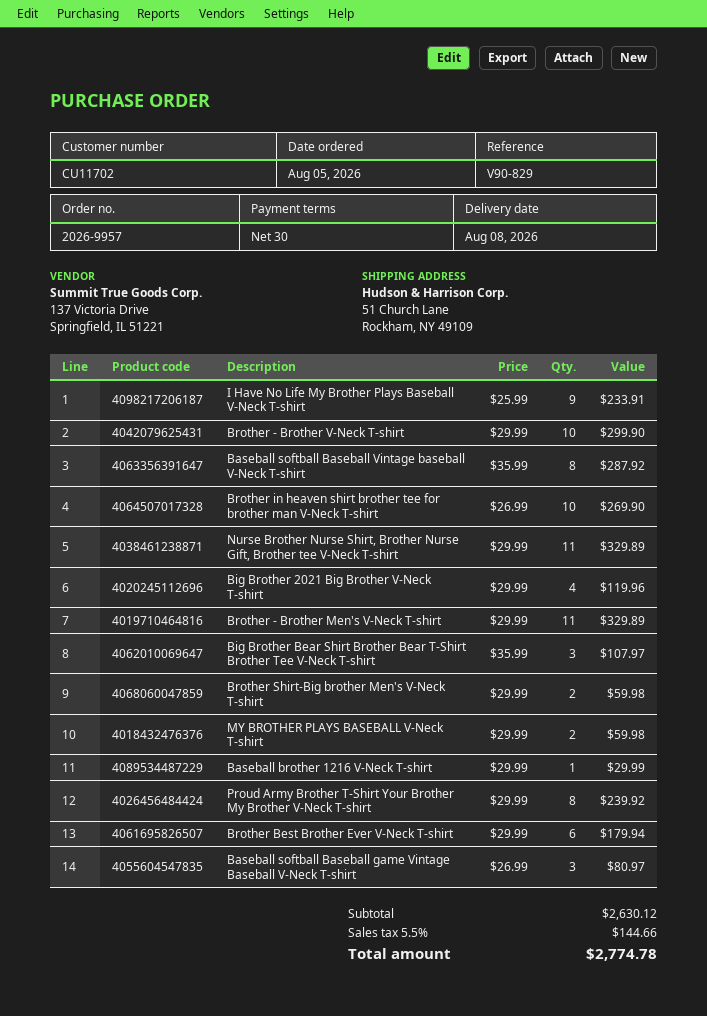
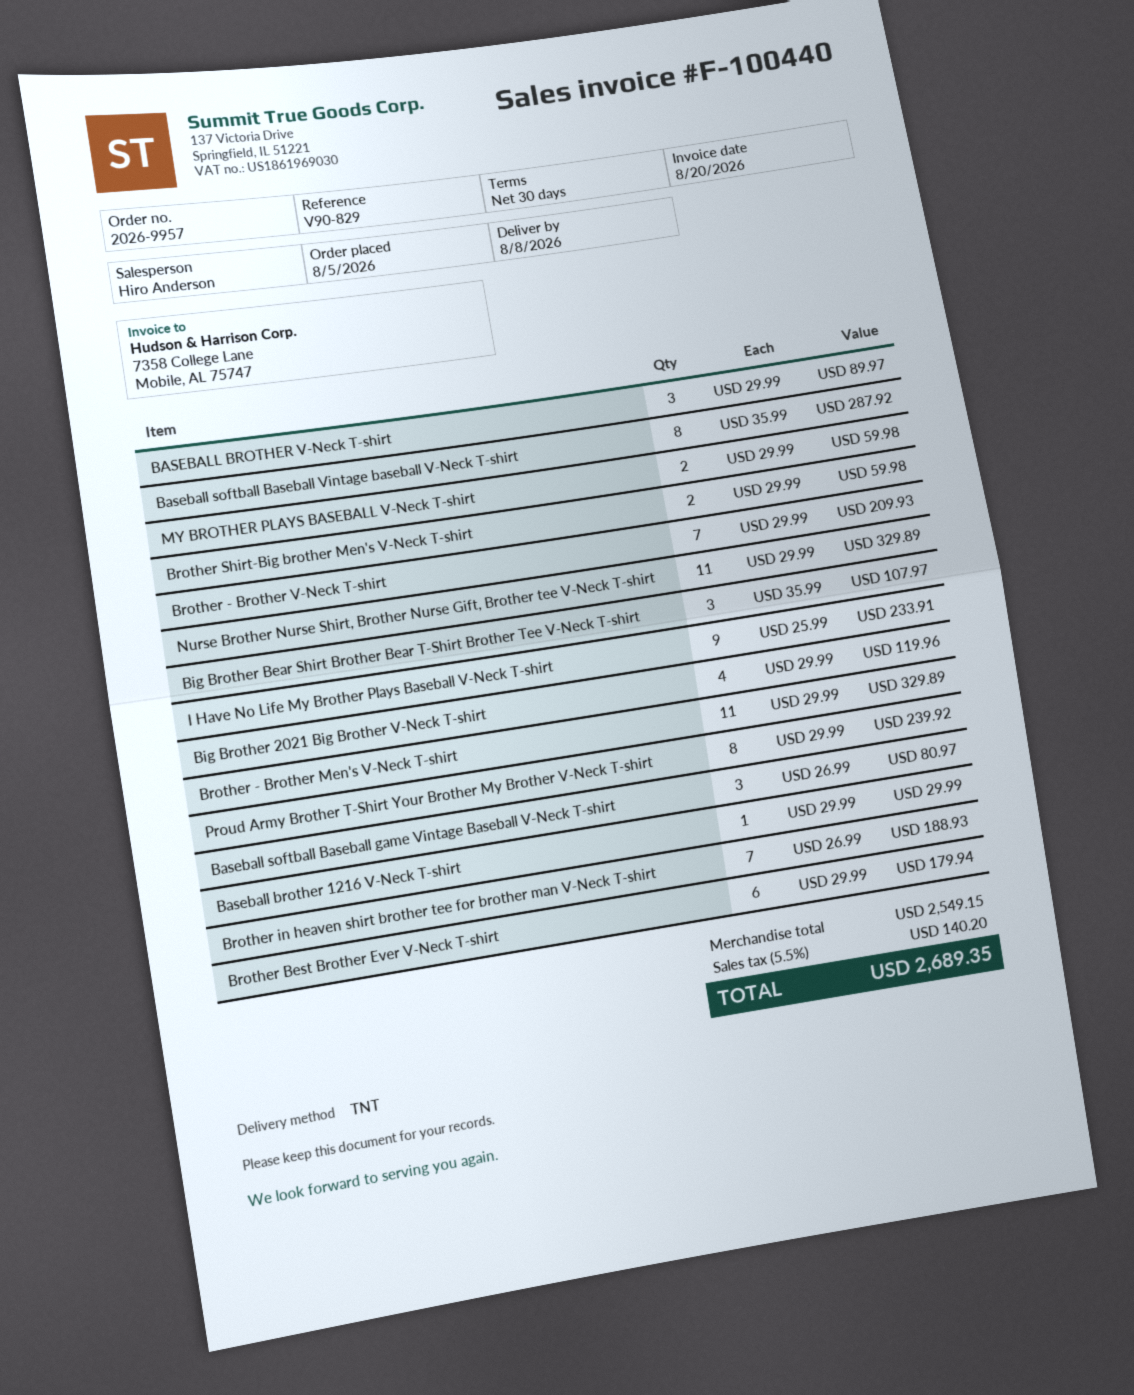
Brother - Brother V-Neck T-shirt: 10 x 29.99 = 299.90 -> 7 x 29.99 = 209.93
Brother in heaven shirt brother tee for brother man V-Neck T-shirt: 10 x 26.99 = 269.90 -> 7 x 26.99 = 188.93
BASEBALL BROTHER V-Neck T-shirt: none -> 3 x 29.99 = 89.97
subtotal: 2630.12 -> 2549.15
tax: 5.5% = 144.66 -> 5.5% = 140.20
total: 2774.78 -> 2689.35

